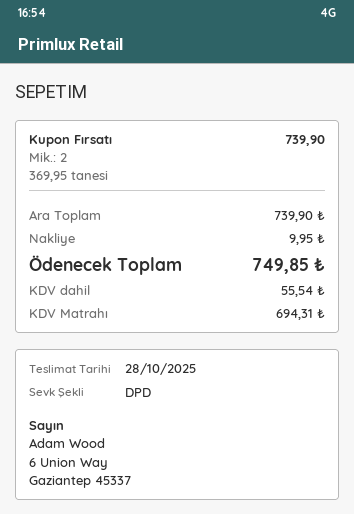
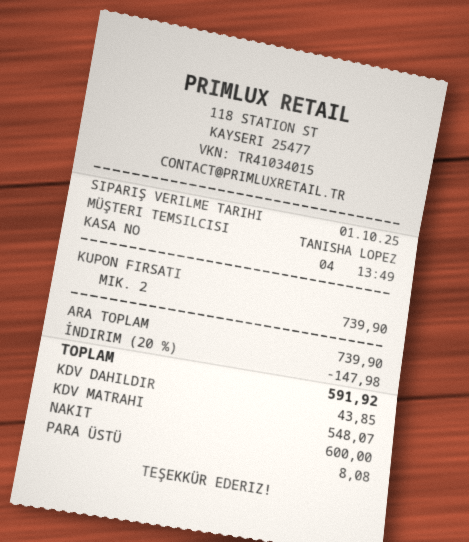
discount: none -> 20% = 147.98
shipping: 9.95 -> none
net: 694.31 -> 548.07
tax: 55.54 -> 43.85
total: 749.85 -> 591.92

